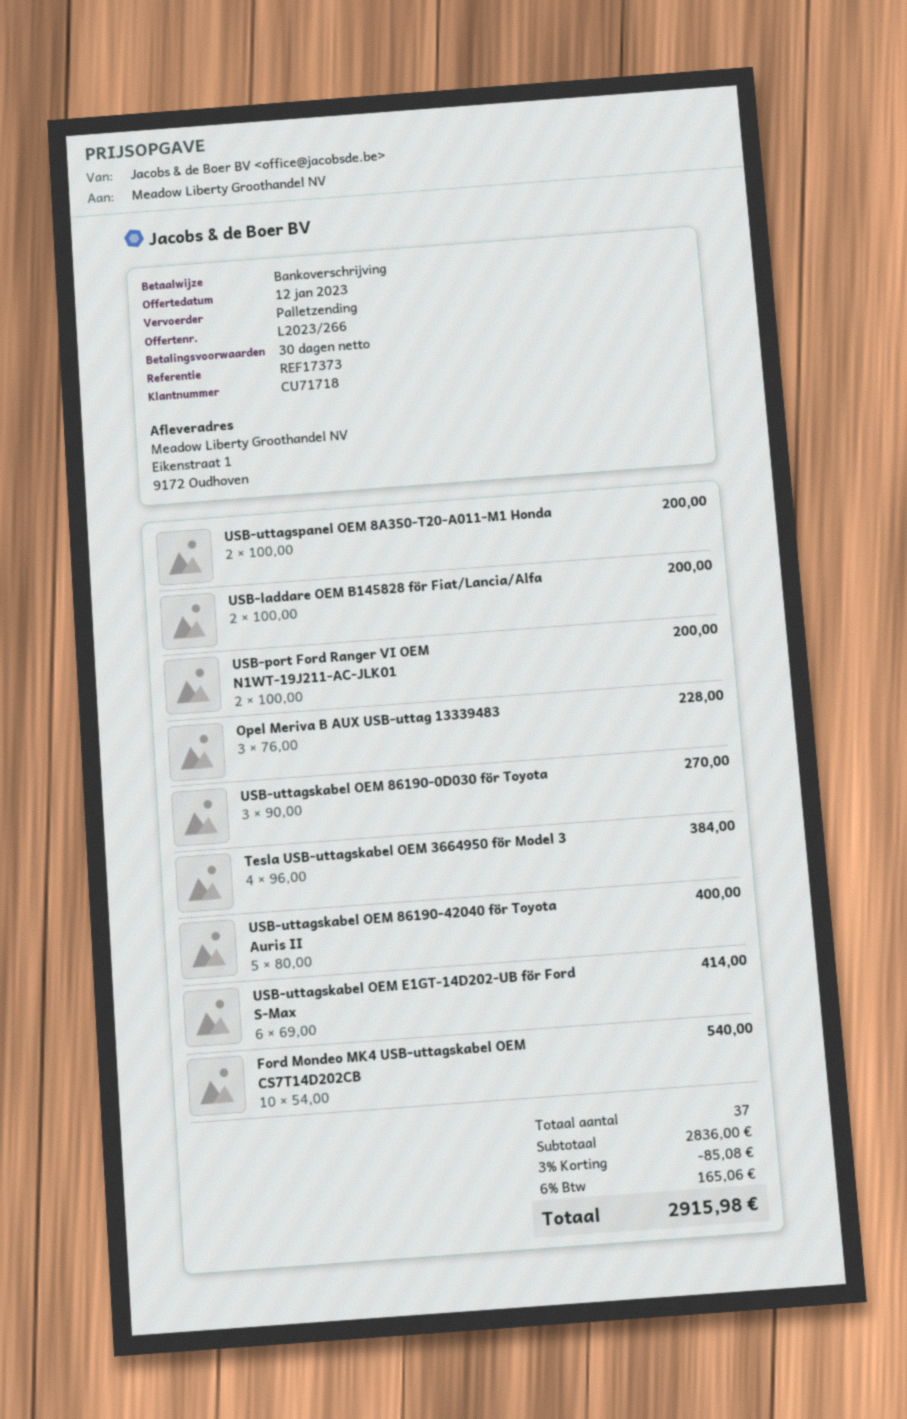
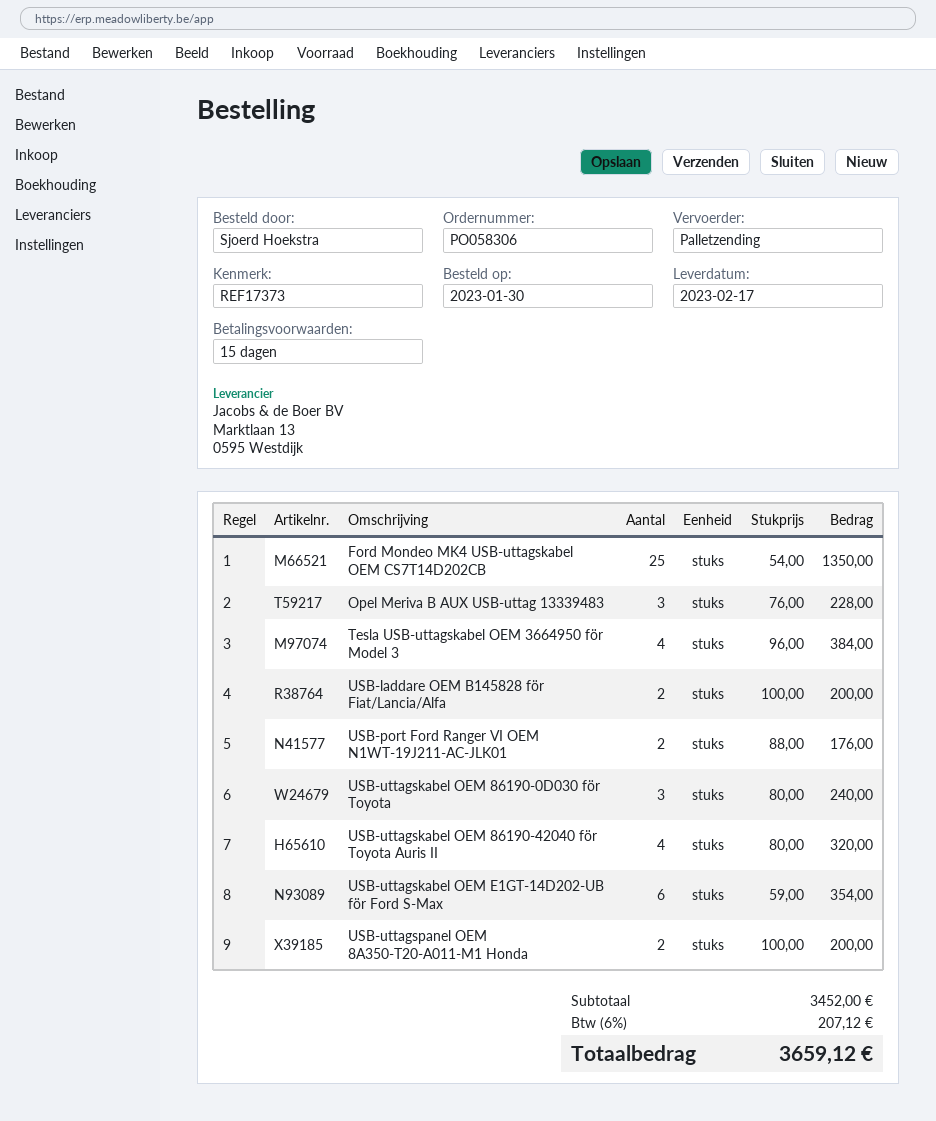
payment terms: 30 days -> 15 days
USB-port Ford Ranger VI OEM N1WT-19J211-AC-JLK01: 2 x 100.00 = 200.00 -> 2 x 88.00 = 176.00
USB-uttagskabel OEM 86190-0D030 för Toyota: 3 x 90.00 = 270.00 -> 3 x 80.00 = 240.00
USB-uttagskabel OEM 86190-42040 för Toyota Auris II: 5 x 80.00 = 400.00 -> 4 x 80.00 = 320.00
USB-uttagskabel OEM E1GT-14D202-UB för Ford S-Max: 6 x 69.00 = 414.00 -> 6 x 59.00 = 354.00
Ford Mondeo MK4 USB-uttagskabel OEM CS7T14D202CB: 10 x 54.00 = 540.00 -> 25 x 54.00 = 1350.00
subtotal: 2836.00 -> 3452.00
discount: 3% = 85.08 -> none
tax: 6% = 165.06 -> 6% = 207.12
total: 2915.98 -> 3659.12

